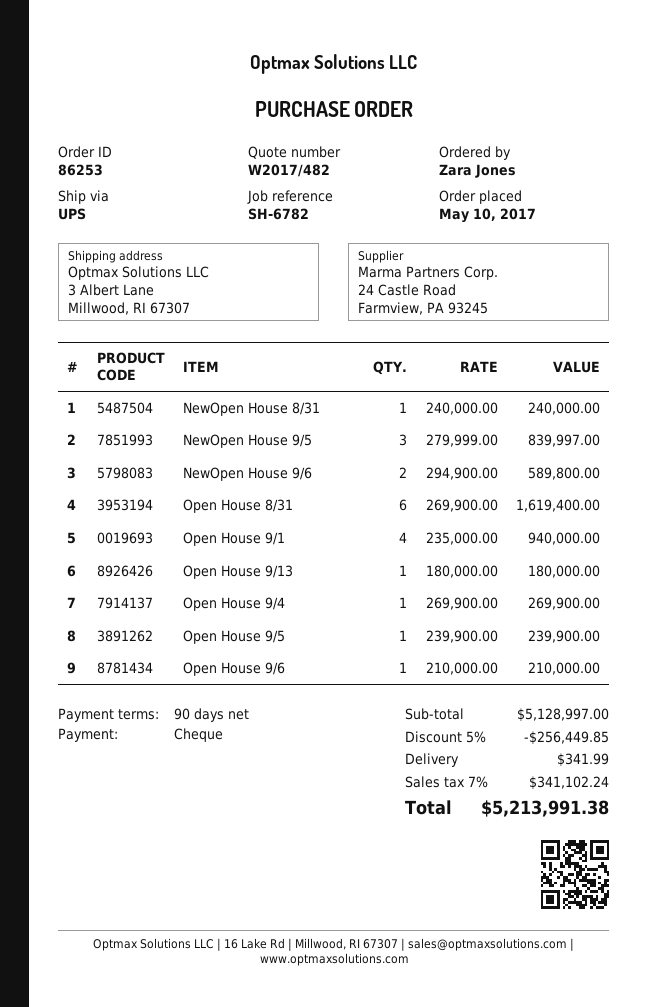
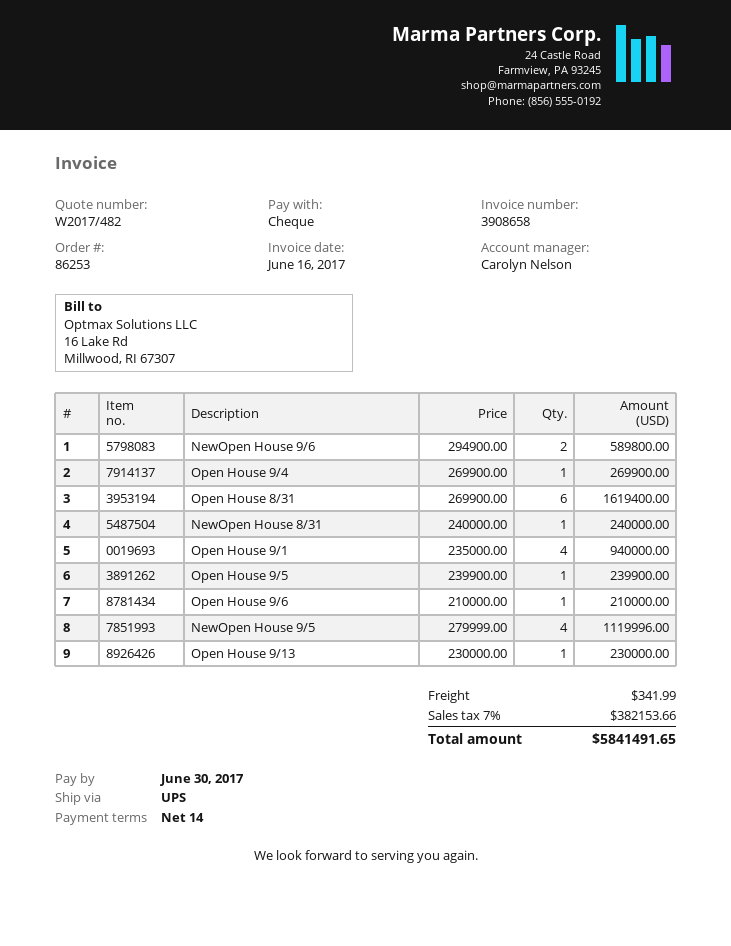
payment terms: 90 days -> 14 days
NewOpen House 9/5: 3 x 279999.00 = 839997.00 -> 4 x 279999.00 = 1119996.00
Open House 9/13: 1 x 180000.00 = 180000.00 -> 1 x 230000.00 = 230000.00
discount: 5% = 256449.85 -> none
tax: 7% = 341102.24 -> 7% = 382153.66
total: 5213991.38 -> 5841491.65

